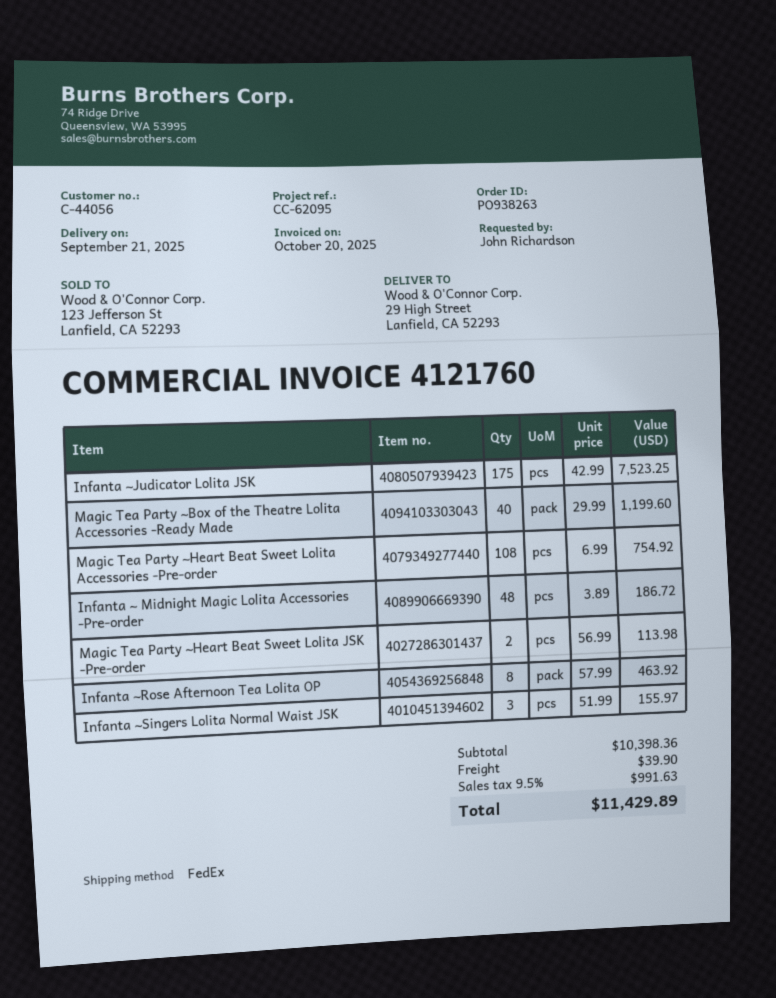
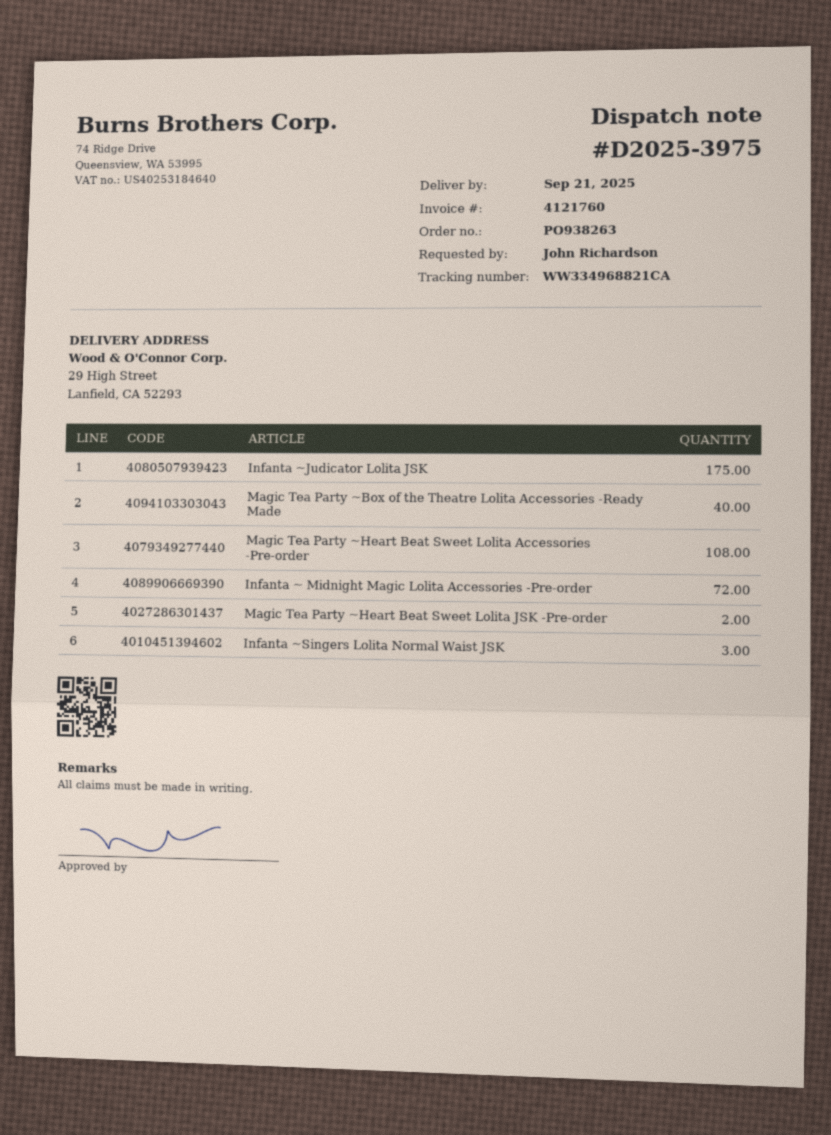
Infanta ~ Midnight Magic Lolita Accessories -Pre-order: 48 -> 72
Infanta ~Rose Afternoon Tea Lolita OP: 8 -> none

